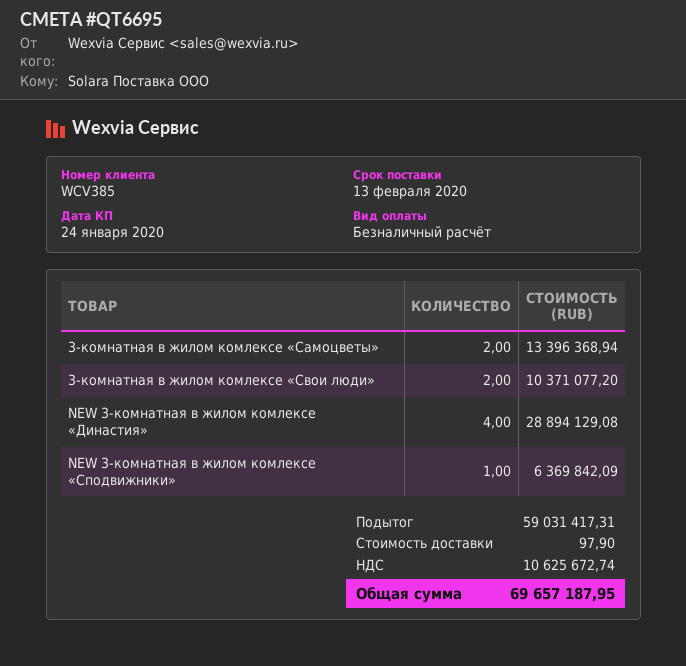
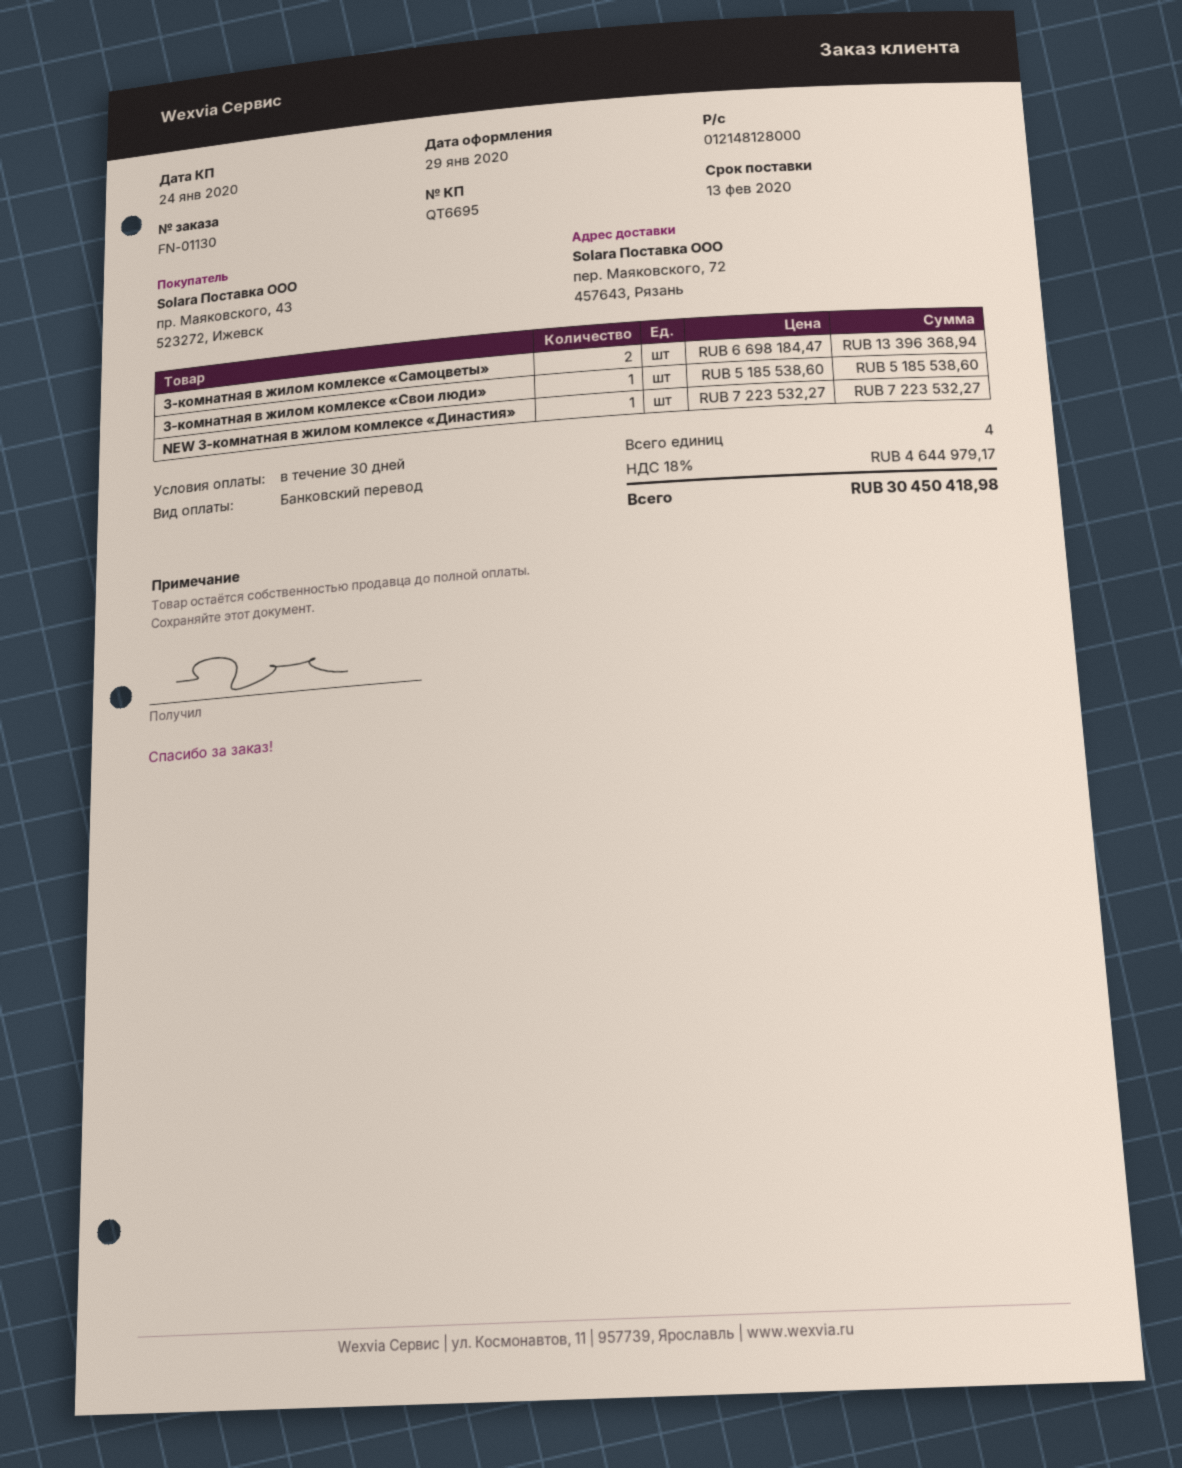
3-комнатная в жилом комлексе «Свои люди»: 2 for 10371077.20 -> 1 for 5185538.60
NEW 3-комнатная в жилом комлексе «Династия»: 4 for 28894129.08 -> 1 for 7223532.27
NEW 3-комнатная в жилом комлексе «Сподвижники»: 1 for 6369842.09 -> none
shipping: 97.90 -> none
tax: 10625672.74 -> 4644979.17
total: 69657187.95 -> 30450418.98

